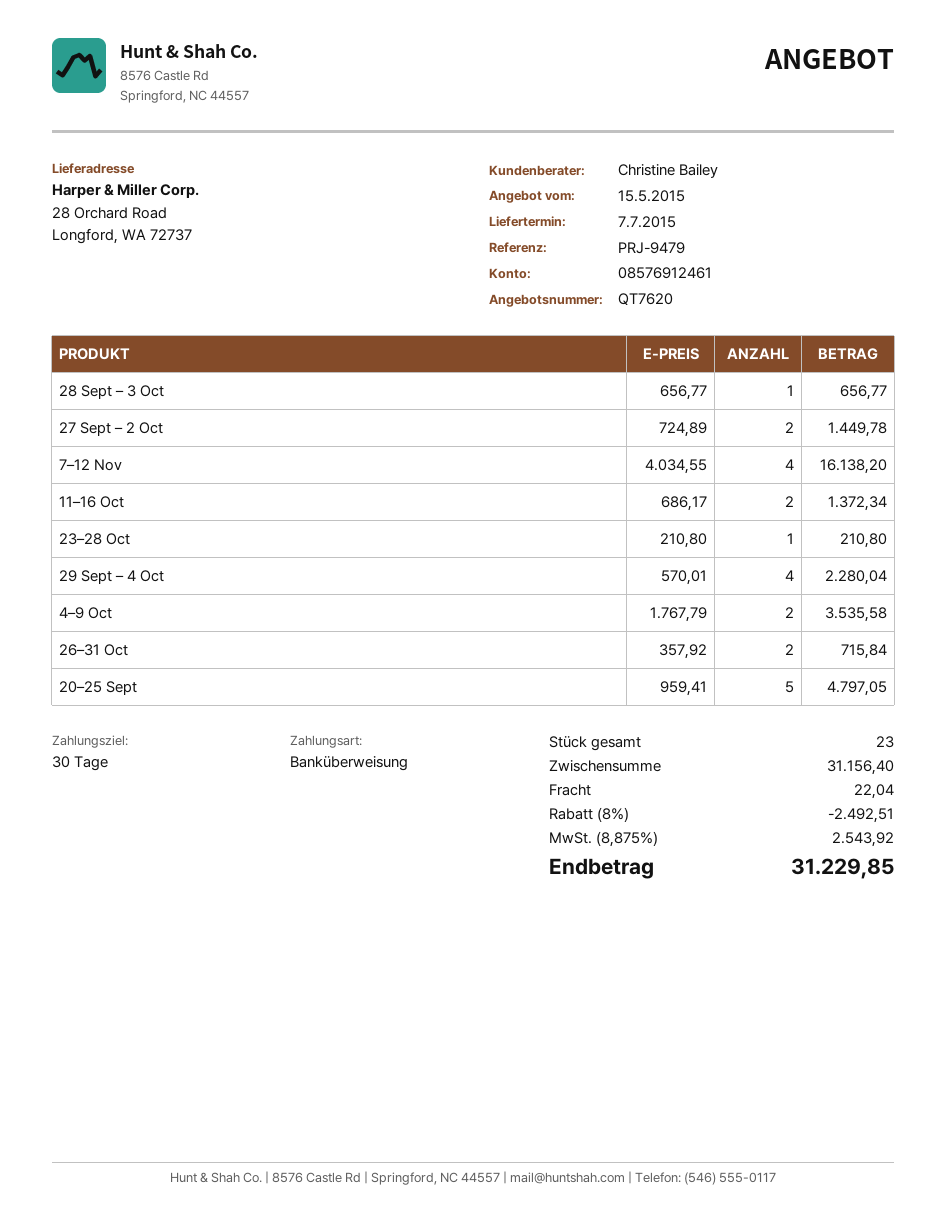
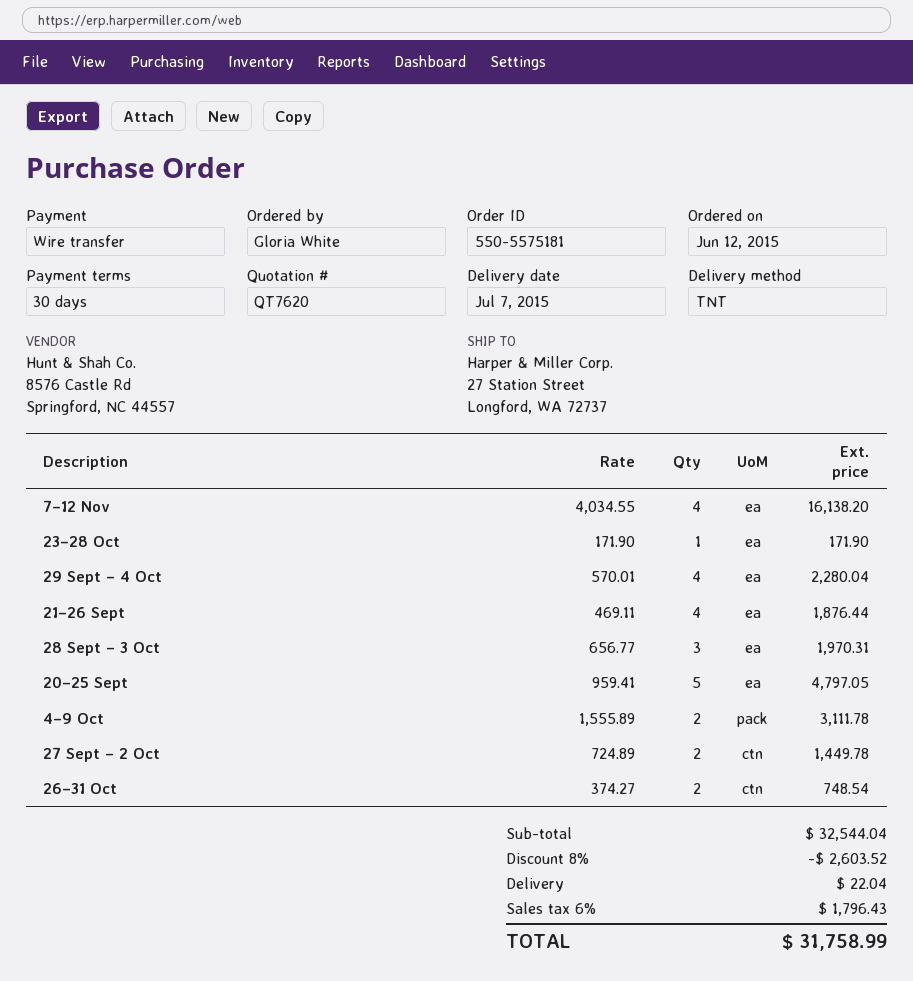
ship to: 28 Orchard Road, Longford, WA 72737 -> 27 Station Street, Longford, WA 72737
28 Sept – 3 Oct: 1 x 656.77 = 656.77 -> 3 x 656.77 = 1970.31
11–16 Oct: 2 x 686.17 = 1372.34 -> none
23–28 Oct: 1 x 210.80 = 210.80 -> 1 x 171.90 = 171.90
4–9 Oct: 2 x 1767.79 = 3535.58 -> 2 x 1555.89 = 3111.78
26–31 Oct: 2 x 357.92 = 715.84 -> 2 x 374.27 = 748.54
21–26 Sept: none -> 4 x 469.11 = 1876.44
subtotal: 31156.40 -> 32544.04
discount: 8% = 2492.51 -> 8% = 2603.52
tax: 8.875% = 2543.92 -> 6% = 1796.43
total: 31229.85 -> 31758.99

